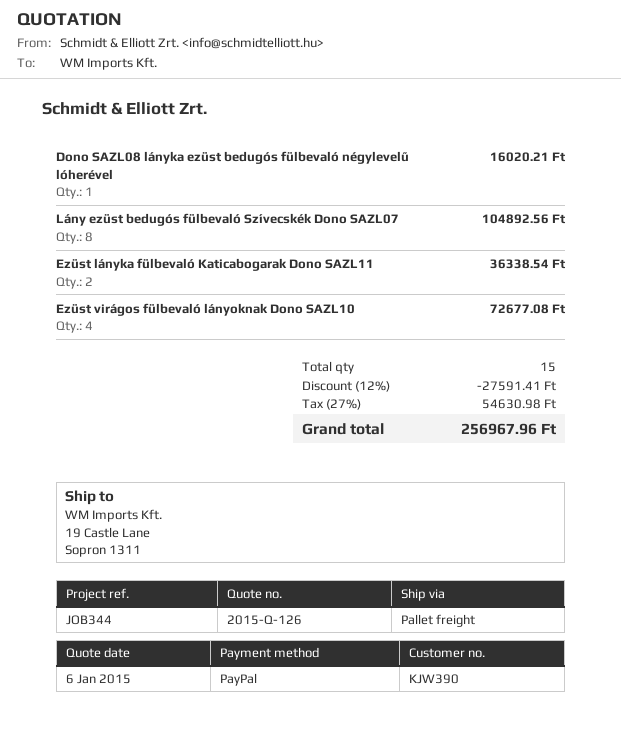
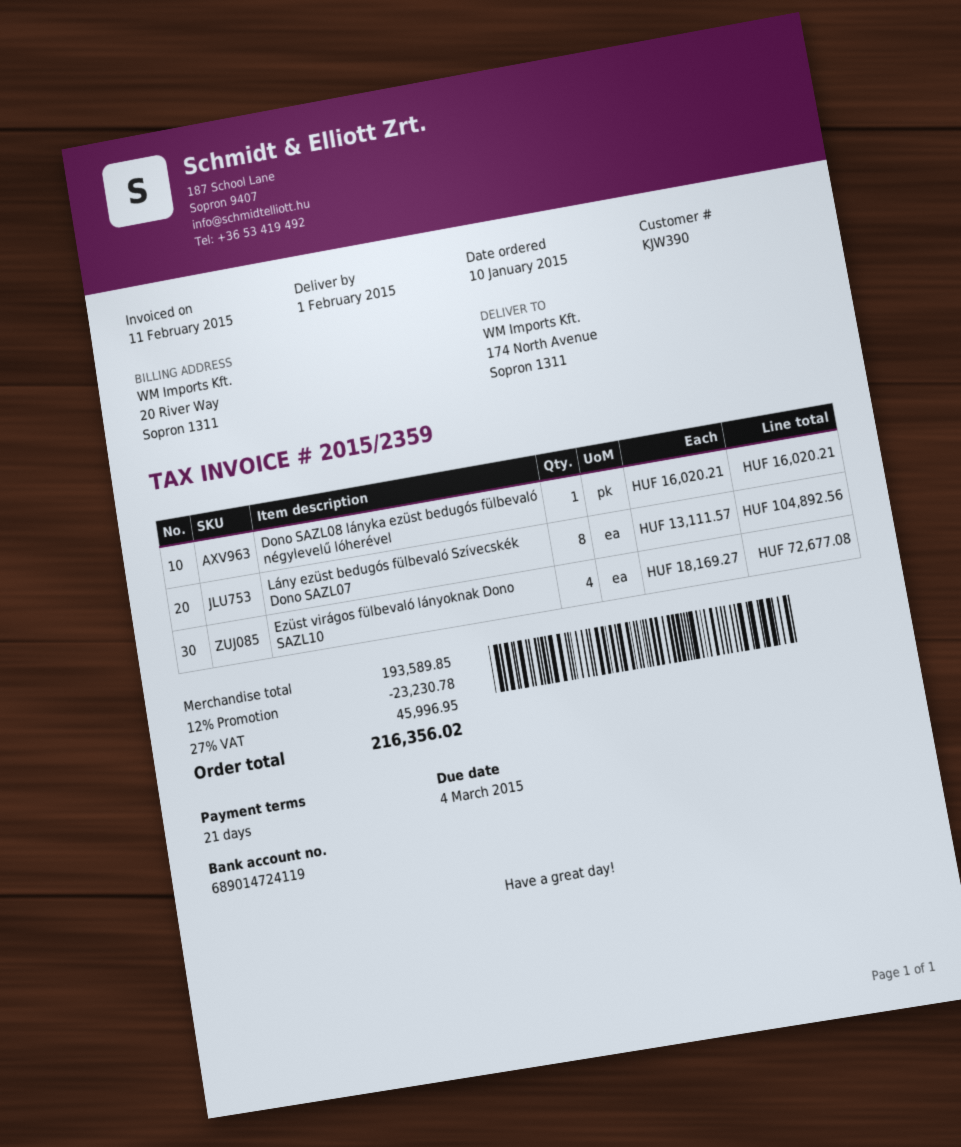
ship to: 19 Castle Lane, Sopron 1311 -> 174 North Avenue, Sopron 1311
Ezüst lányka fülbevaló Katicabogarak Dono SAZL11: 2 for 36338.54 -> none
discount: 12% = 27591.41 -> 12% = 23230.78
tax: 27% = 54630.98 -> 27% = 45996.95
total: 256967.96 -> 216356.02

